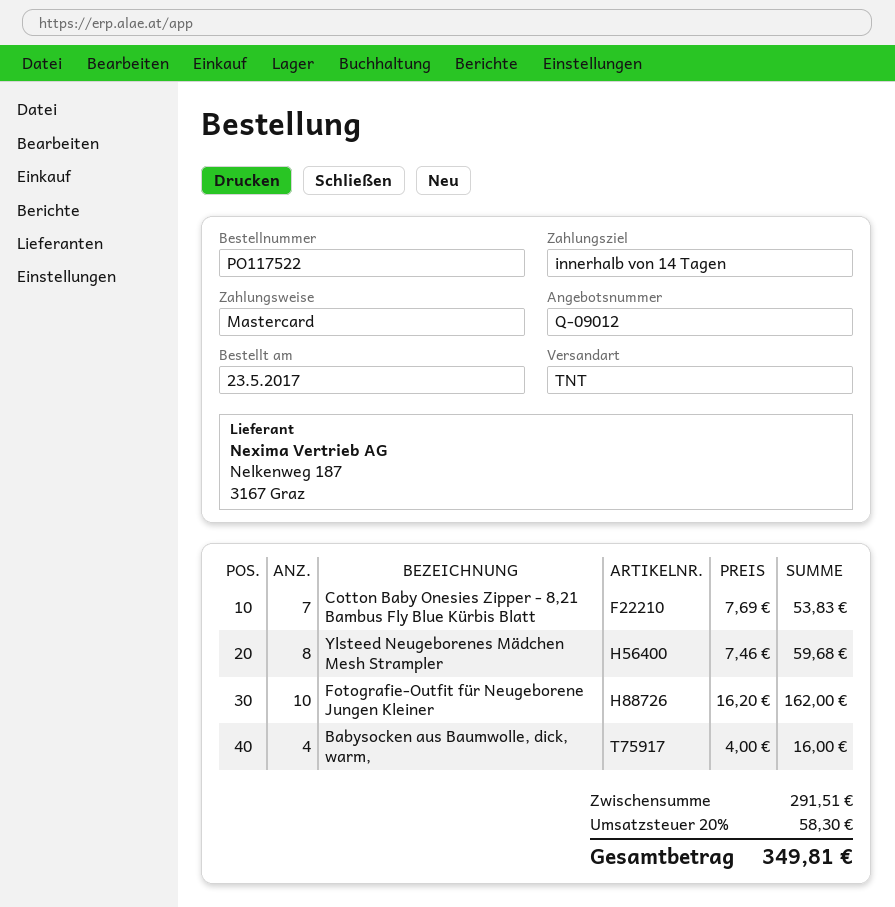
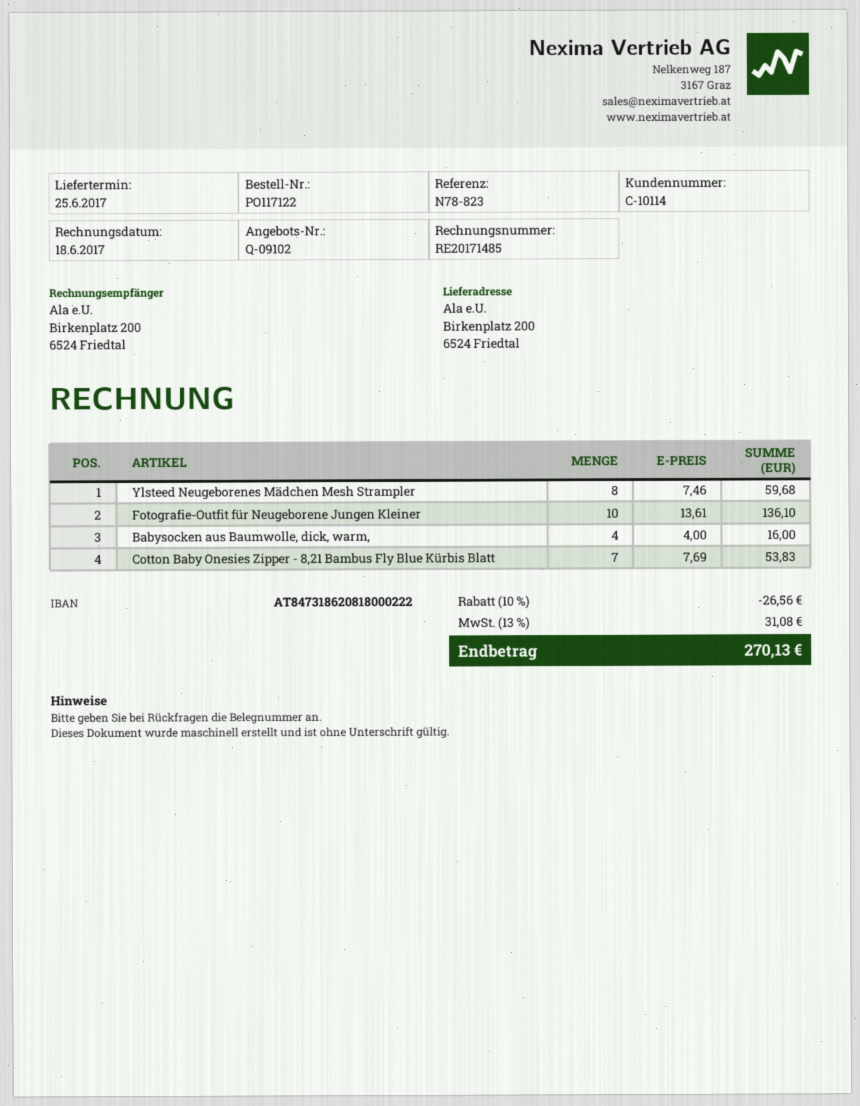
quote number: Q-09012 -> Q-09102
order number: PO117522 -> PO117122
Fotografie-Outfit für Neugeborene Jungen Kleiner: 10 x 16.20 = 162.00 -> 10 x 13.61 = 136.10
discount: none -> 10% = 26.56
tax: 20% = 58.30 -> 13% = 31.08
total: 349.81 -> 270.13

